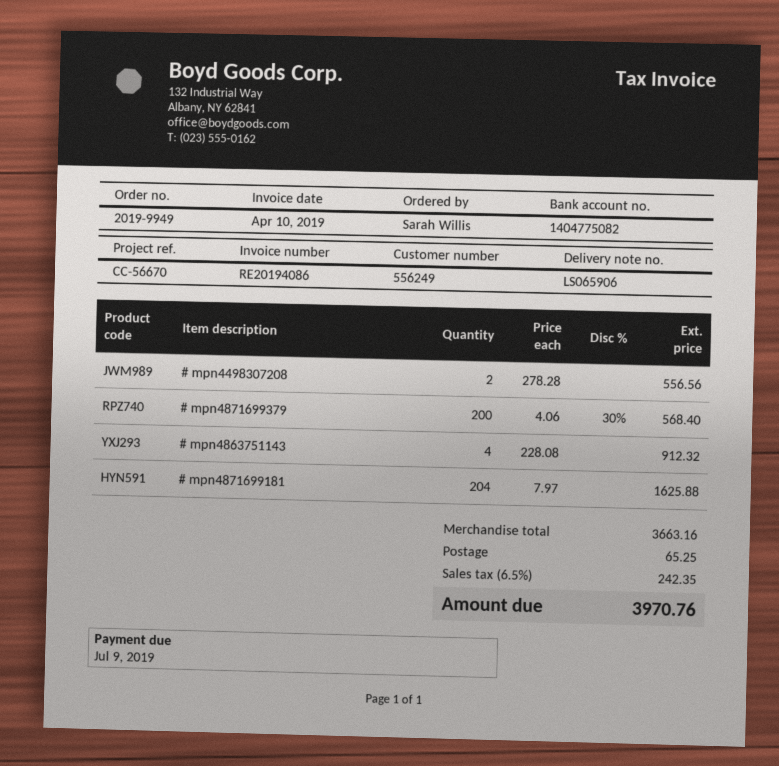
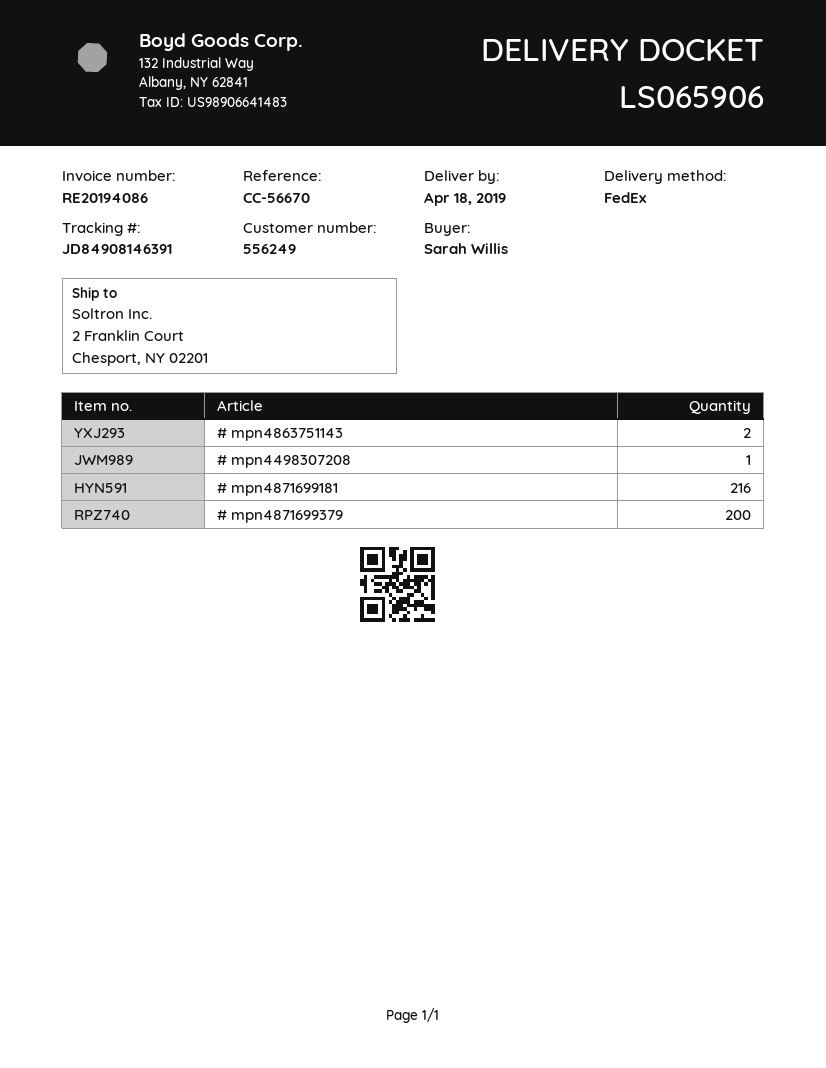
# mpn4498307208: 2 -> 1
# mpn4863751143: 4 -> 2
# mpn4871699181: 204 -> 216

